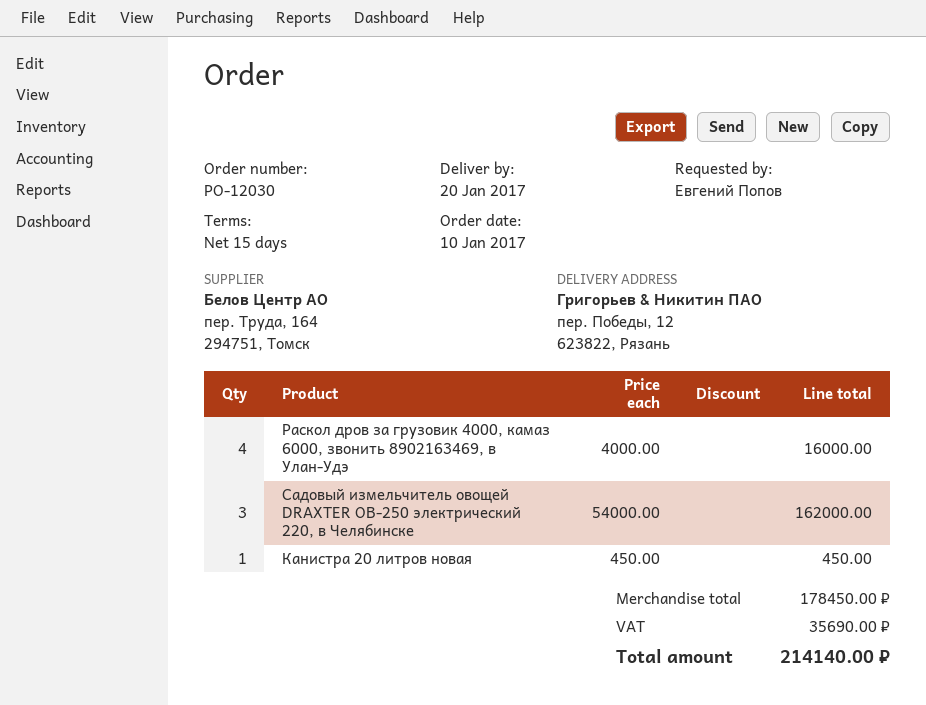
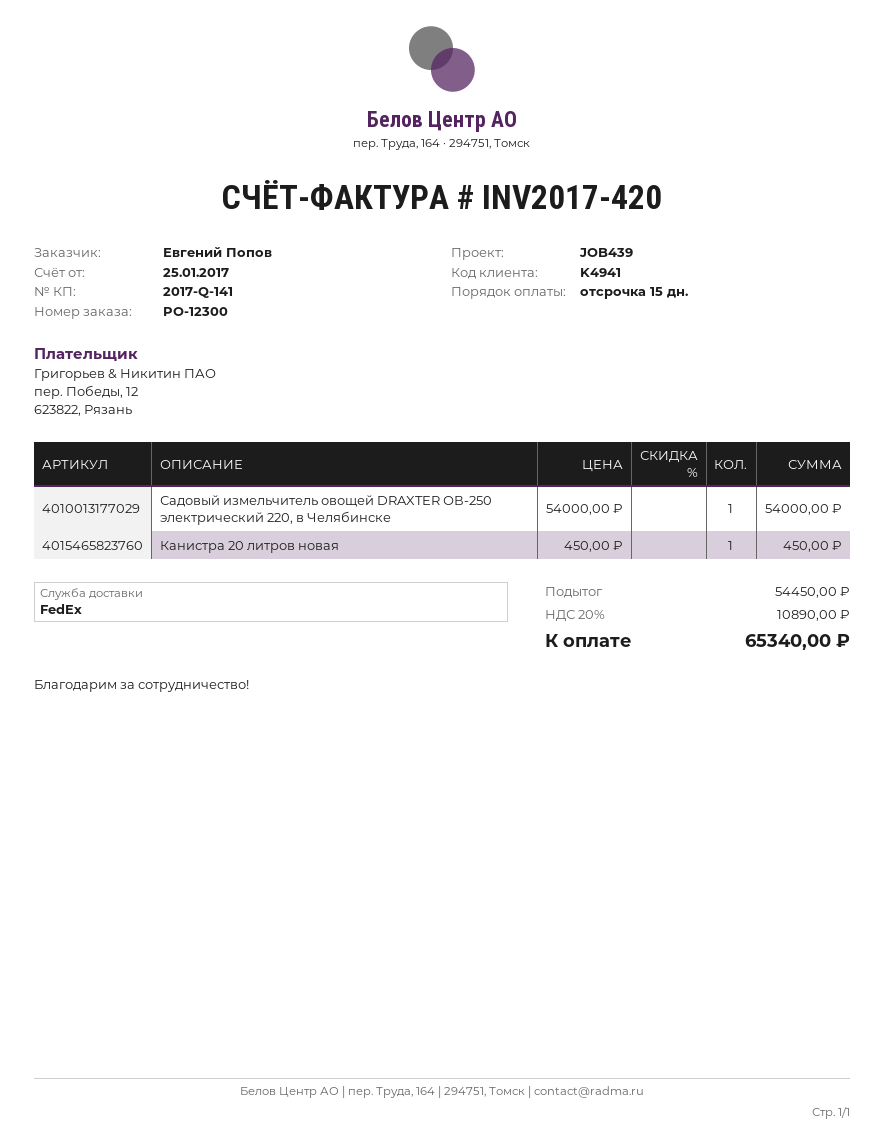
order number: PO-12030 -> PO-12300
Раскол дров за грузовик 4000, камаз 6000, звонить 8902163469, в Улан-Удэ: 4 x 4000.00 = 16000.00 -> none
Садовый измельчитель овощей DRAXTER ОВ-250 электрический 220, в Челябинске: 3 x 54000.00 = 162000.00 -> 1 x 54000.00 = 54000.00
subtotal: 178450.00 -> 54450.00
tax: 35690.00 -> 10890.00
total: 214140.00 -> 65340.00

